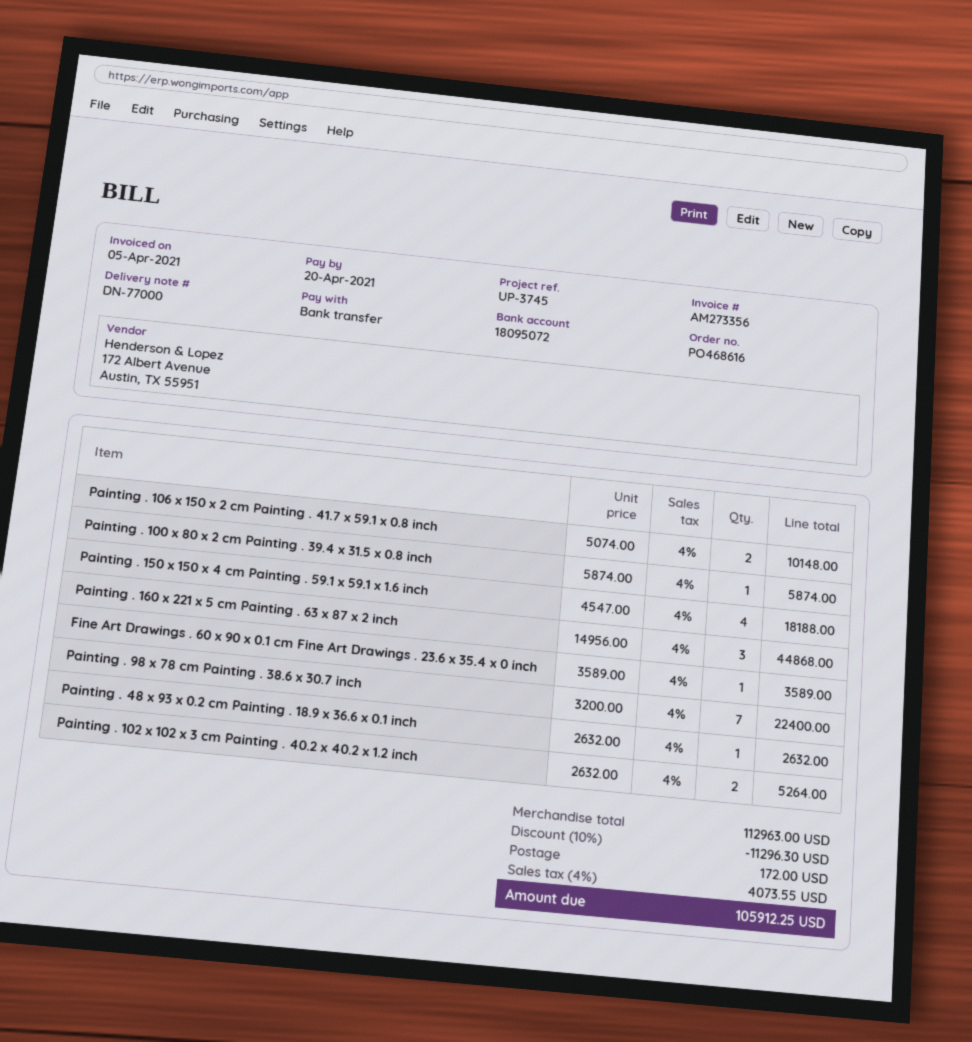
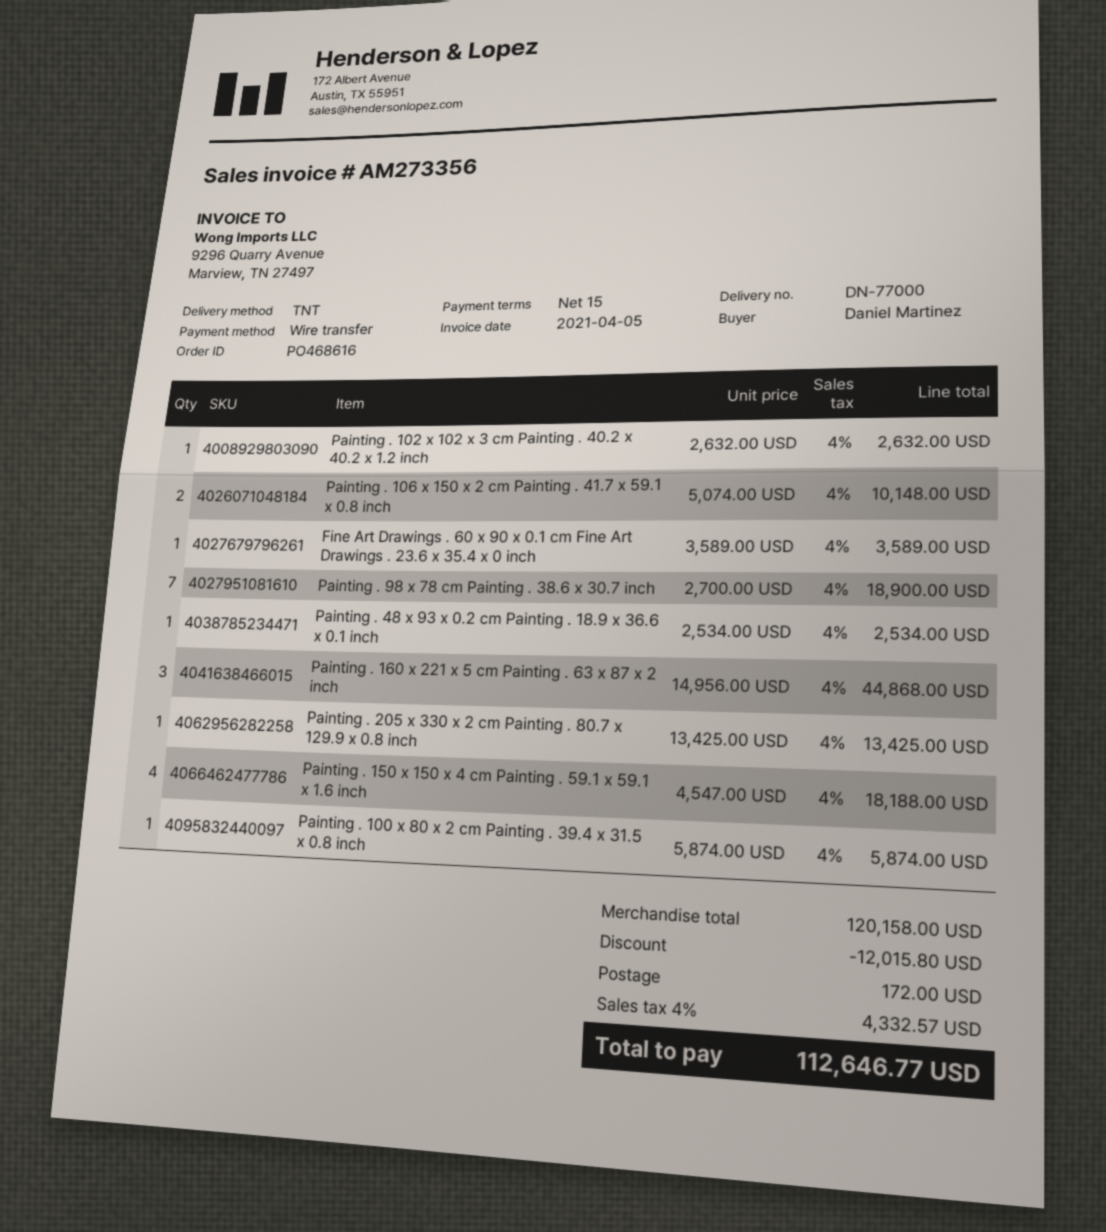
Painting . 98 x 78 cm Painting . 38.6 x 30.7 inch: 7 x 3200.00 = 22400.00 -> 7 x 2700.00 = 18900.00
Painting . 48 x 93 x 0.2 cm Painting . 18.9 x 36.6 x 0.1 inch: 1 x 2632.00 = 2632.00 -> 1 x 2534.00 = 2534.00
Painting . 102 x 102 x 3 cm Painting . 40.2 x 40.2 x 1.2 inch: 2 x 2632.00 = 5264.00 -> 1 x 2632.00 = 2632.00
Painting . 205 x 330 x 2 cm Painting . 80.7 x 129.9 x 0.8 inch: none -> 1 x 13425.00 = 13425.00
subtotal: 112963.00 -> 120158.00
discount: 11296.30 -> 12015.80
tax: 4% = 4073.55 -> 4% = 4332.57
total: 105912.25 -> 112646.77

